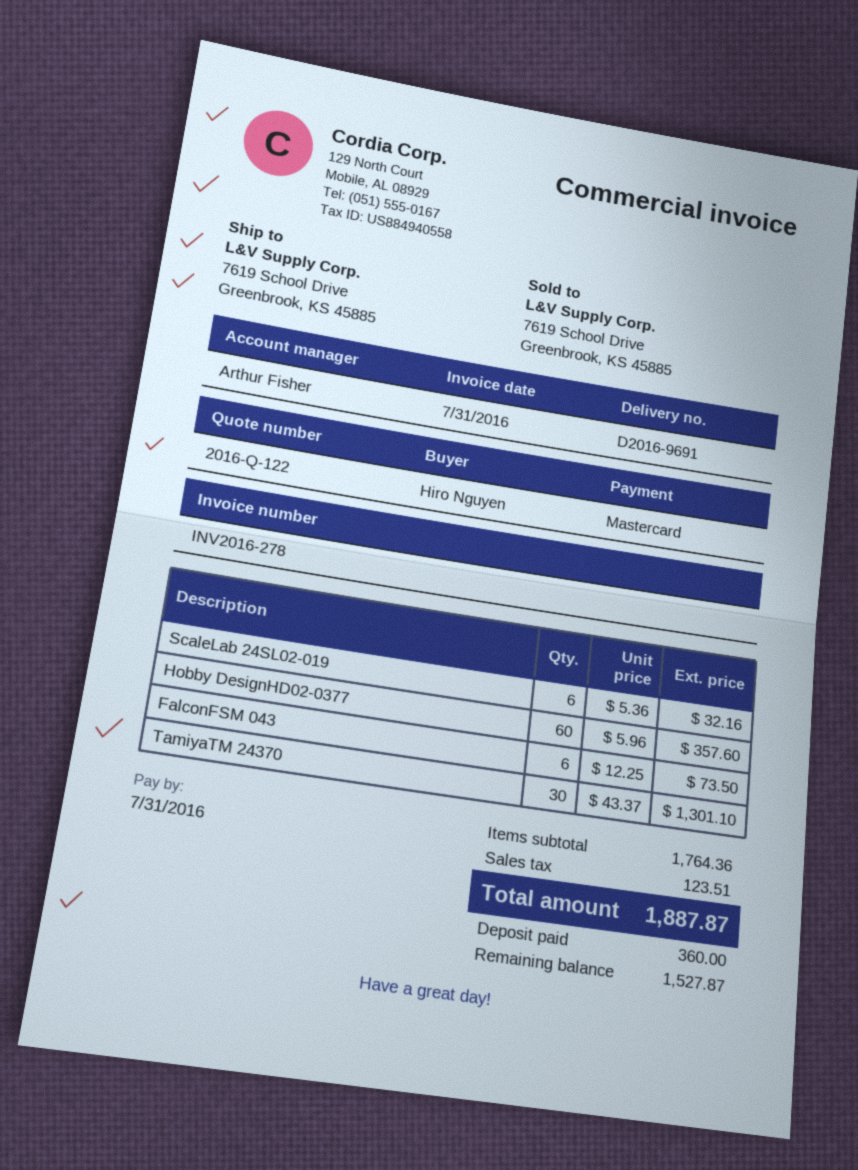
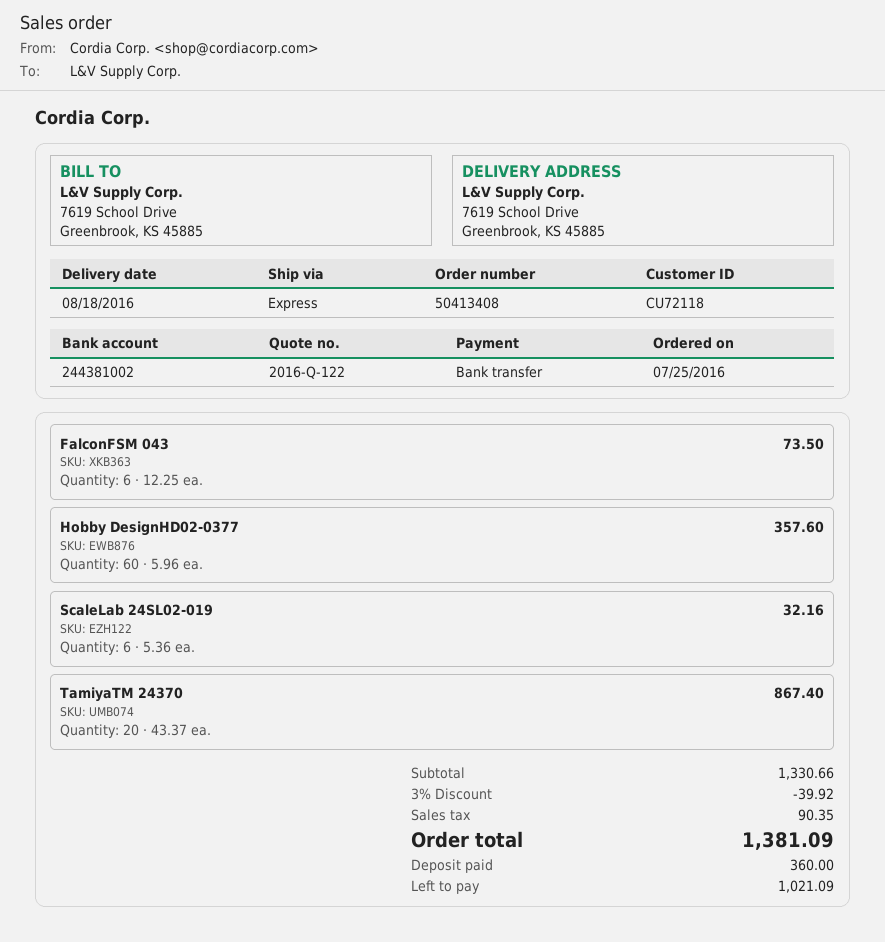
payment method: Mastercard -> bank transfer
TamiyaTM 24370: 30 x 43.37 = 1301.10 -> 20 x 43.37 = 867.40
subtotal: 1764.36 -> 1330.66
discount: none -> 3% = 39.92
tax: 123.51 -> 90.35
total: 1887.87 -> 1381.09
balance: 1527.87 -> 1021.09

